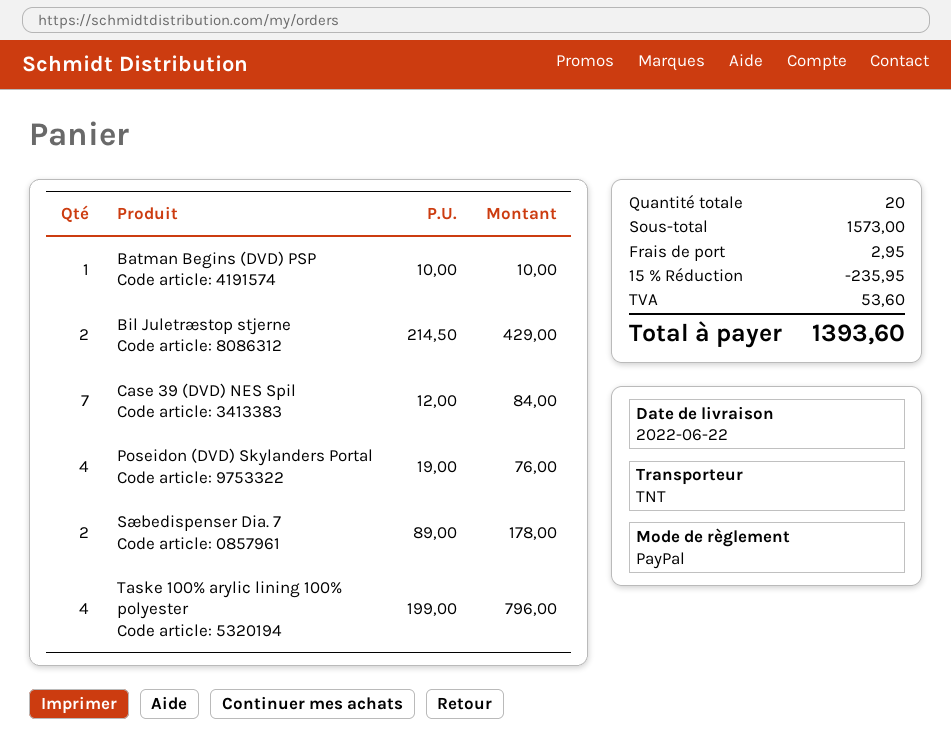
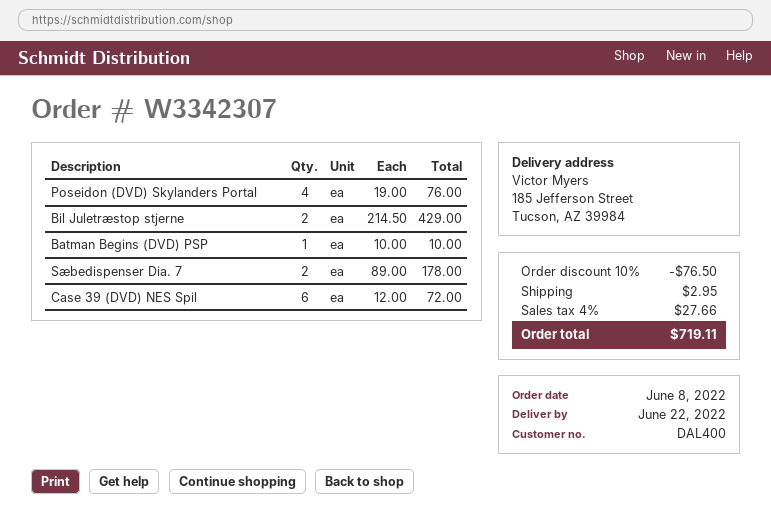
Case 39 (DVD) NES Spil: 7 x 12.00 = 84.00 -> 6 x 12.00 = 72.00
Taske 100% arylic lining 100% polyester: 4 x 199.00 = 796.00 -> none
discount: 15% = 235.95 -> 10% = 76.50
tax: 53.60 -> 27.66
total: 1393.60 -> 719.11

